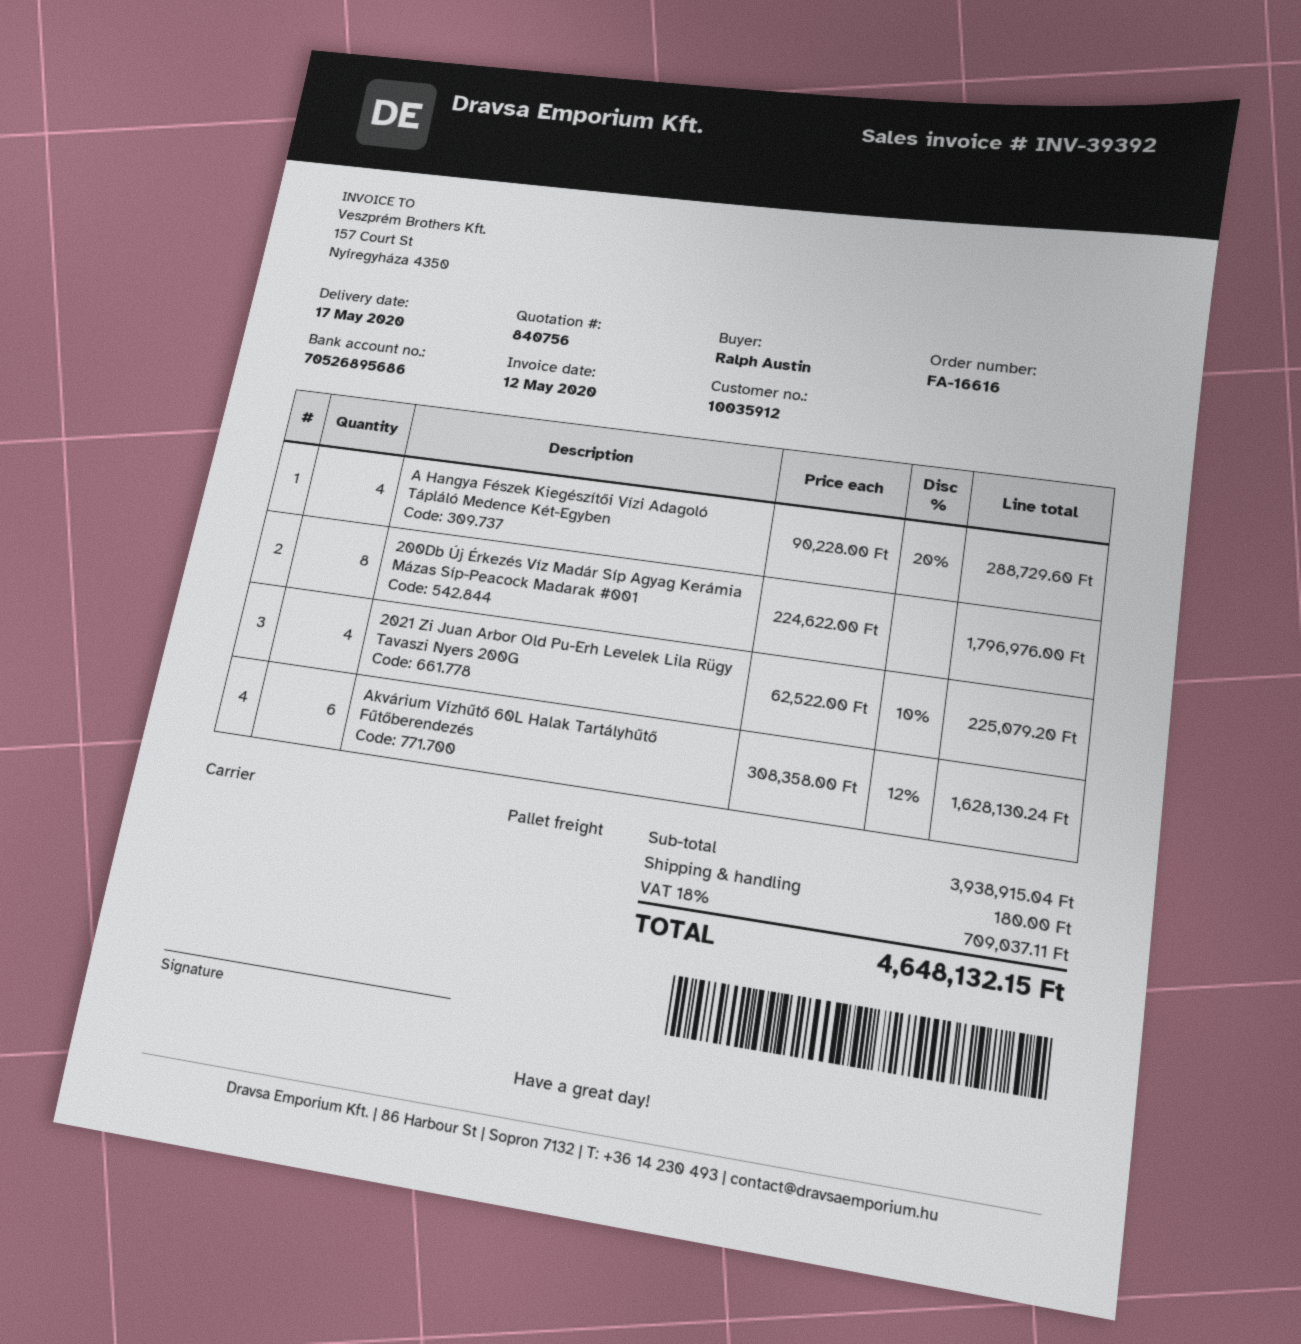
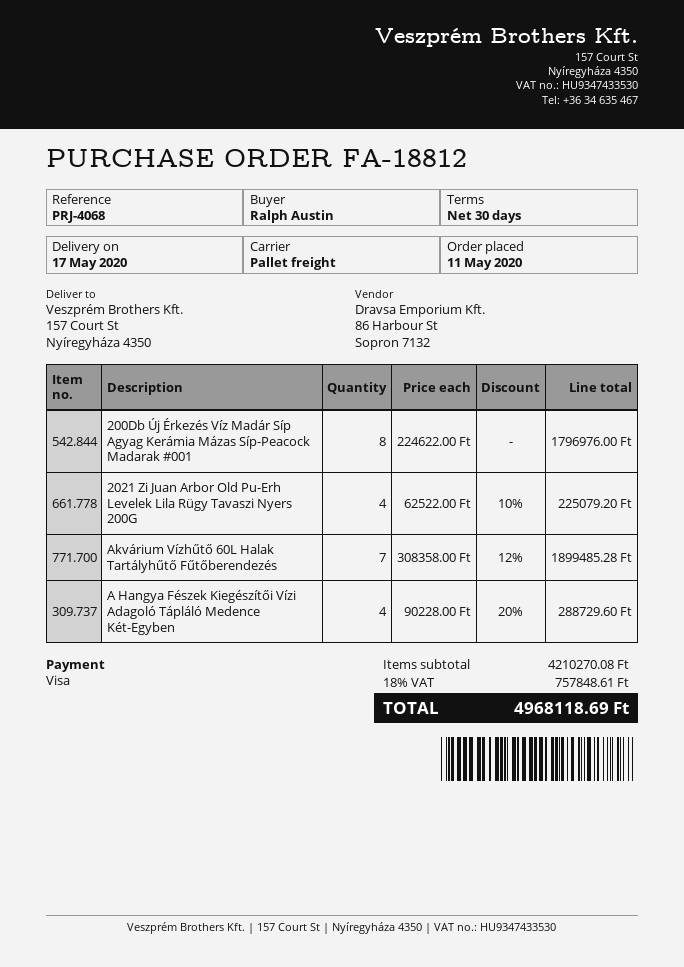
order number: FA-16616 -> FA-18812
Akvárium Vízhűtő 60L Halak Tartályhűtő Fűtőberendezés: 6 x 308358.00 - 12% = 1628130.24 -> 7 x 308358.00 - 12% = 1899485.28
subtotal: 3938915.04 -> 4210270.08
shipping: 180.00 -> none
tax: 18% = 709037.11 -> 18% = 757848.61
total: 4648132.15 -> 4968118.69

